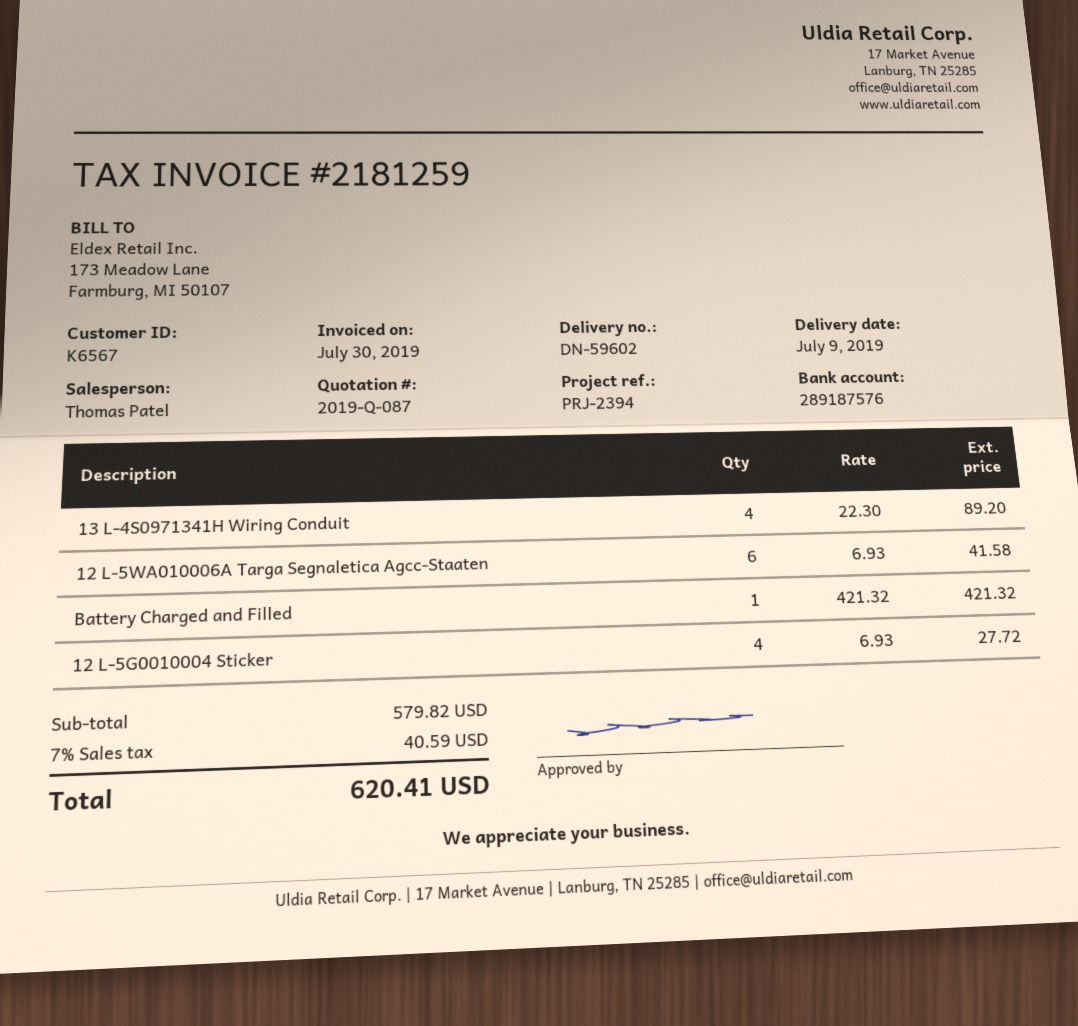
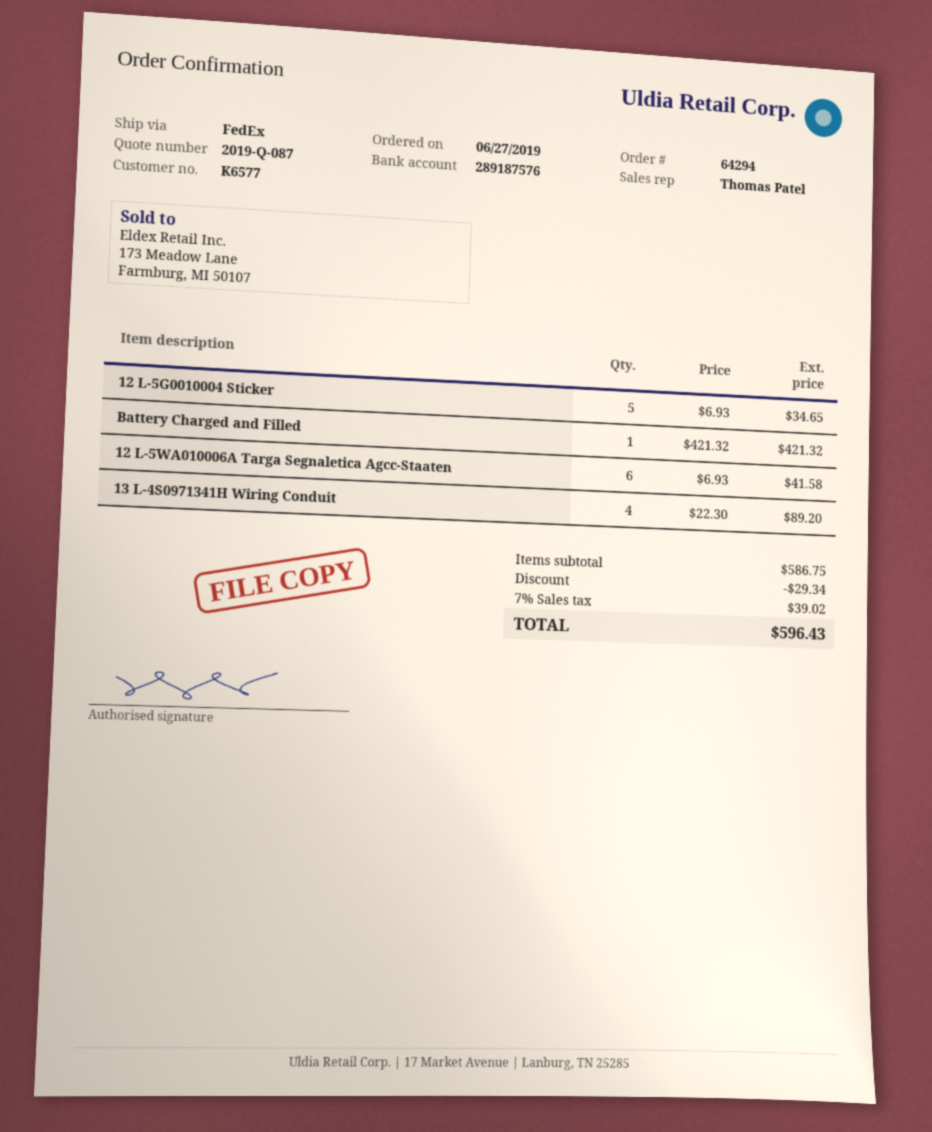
customer number: K6567 -> K6577
12 L-5G0010004 Sticker: 4 x 6.93 = 27.72 -> 5 x 6.93 = 34.65
subtotal: 579.82 -> 586.75
discount: none -> 29.34
tax: 7% = 40.59 -> 7% = 39.02
total: 620.41 -> 596.43

